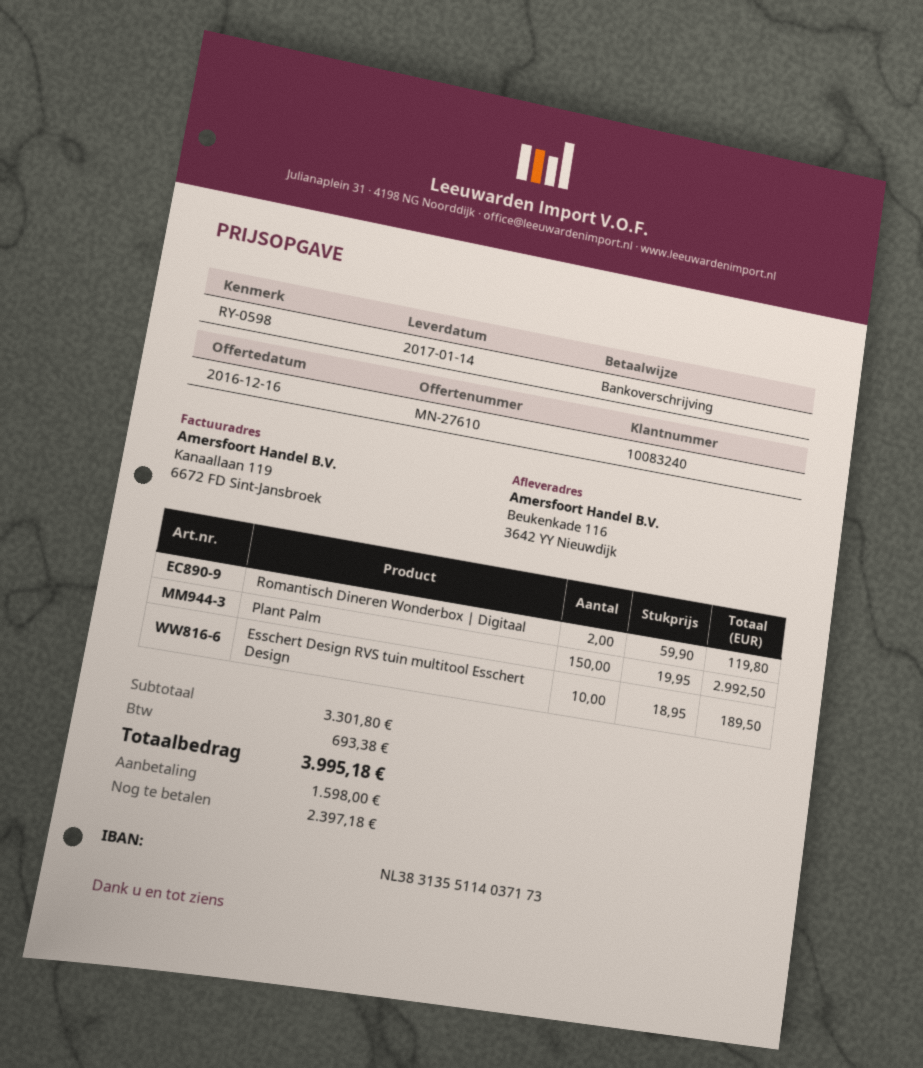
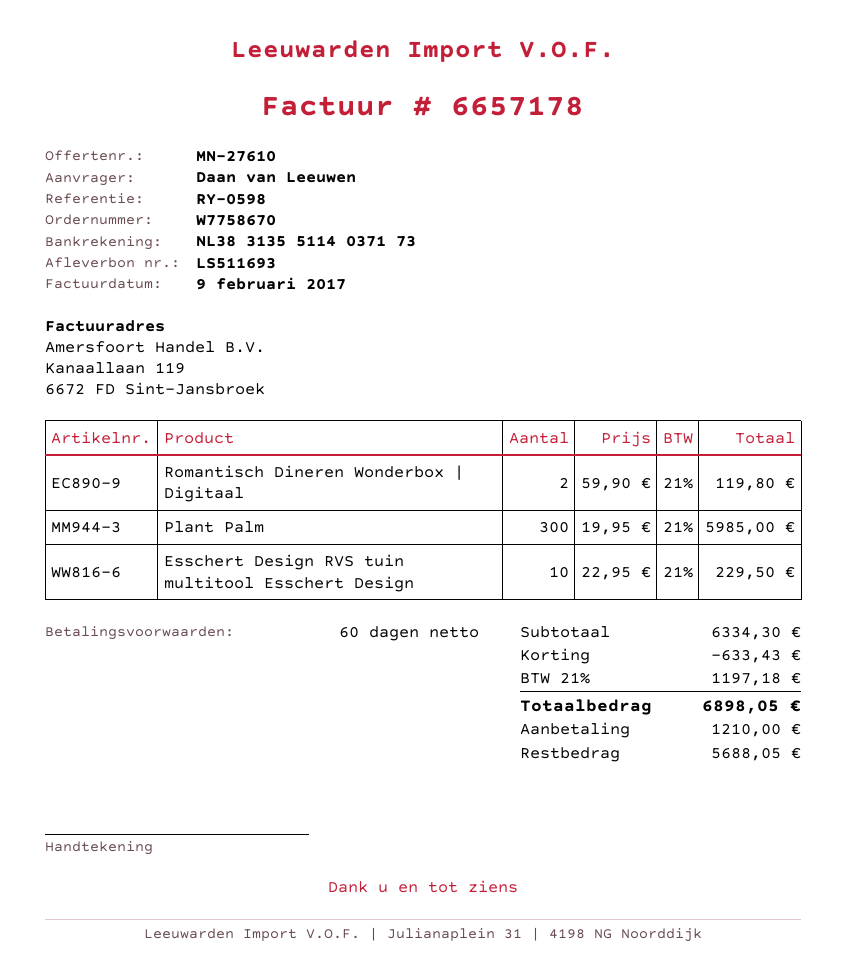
Plant Palm: 150 x 19.95 = 2992.50 -> 300 x 19.95 = 5985.00
Esschert Design RVS tuin multitool Esschert Design: 10 x 18.95 = 189.50 -> 10 x 22.95 = 229.50
subtotal: 3301.80 -> 6334.30
discount: none -> 633.43
tax: 693.38 -> 1197.18
total: 3995.18 -> 6898.05
deposit: 1598.00 -> 1210.00
balance: 2397.18 -> 5688.05

